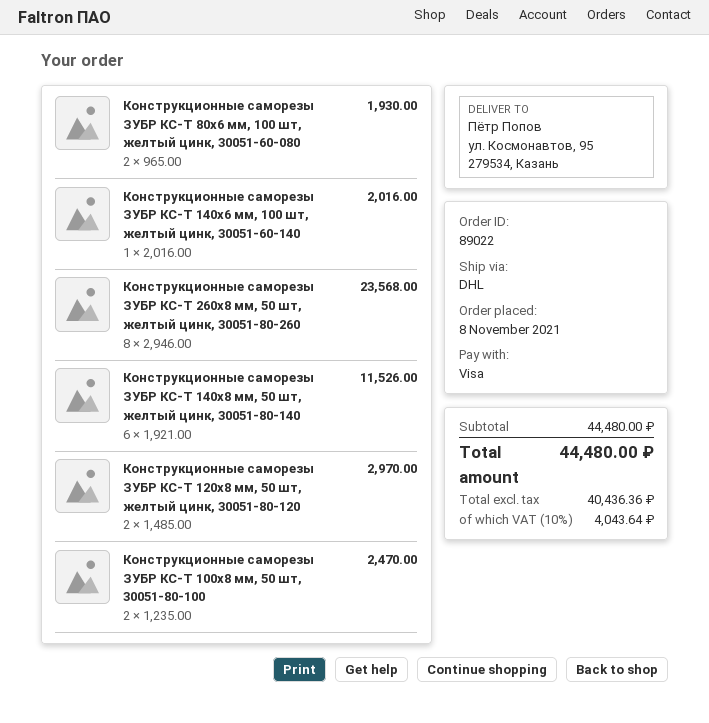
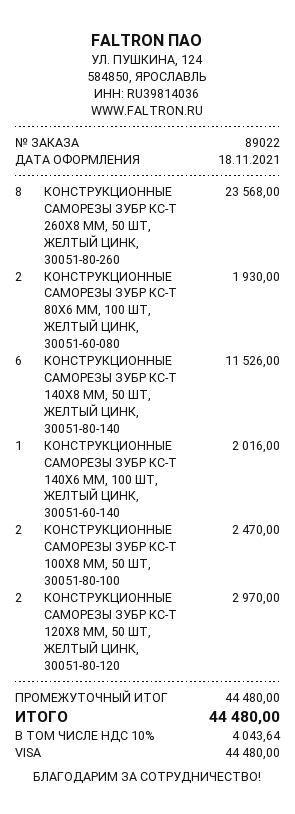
order date: 2021-11-08 -> 2021-11-18

